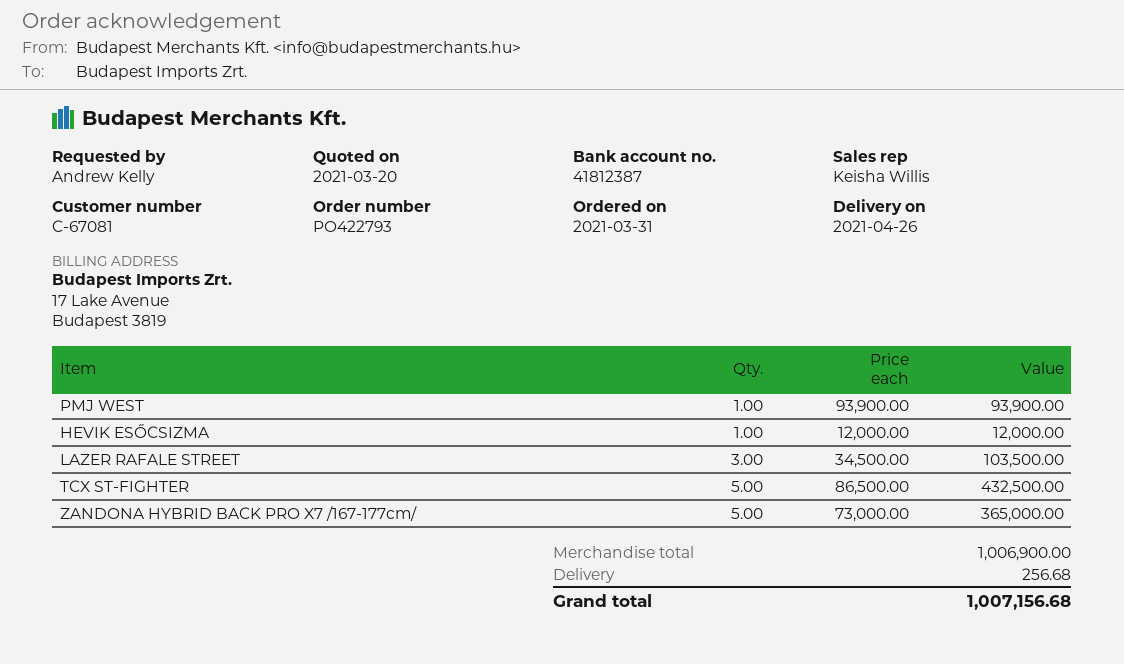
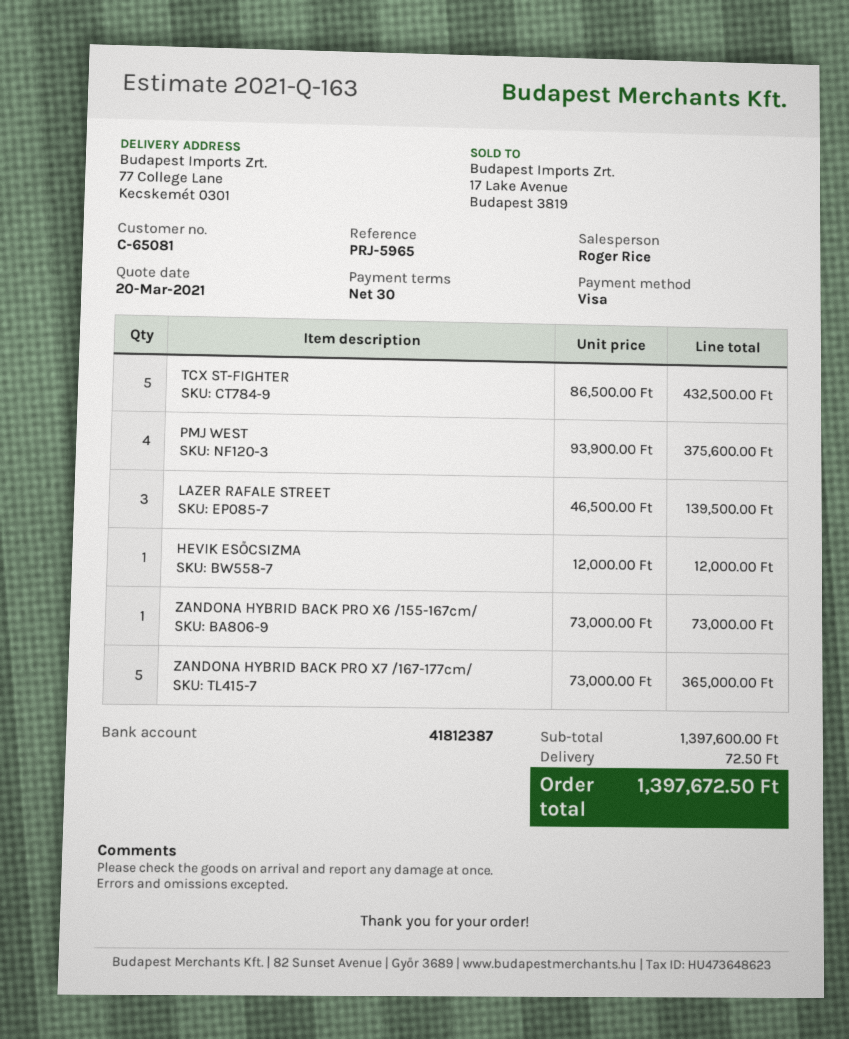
customer number: C-67081 -> C-65081
sales rep: Keisha Willis -> Roger Rice
PMJ WEST: 1 x 93900.00 = 93900.00 -> 4 x 93900.00 = 375600.00
LAZER RAFALE STREET: 3 x 34500.00 = 103500.00 -> 3 x 46500.00 = 139500.00
ZANDONA HYBRID BACK PRO X6 /155-167cm/: none -> 1 x 73000.00 = 73000.00
subtotal: 1006900.00 -> 1397600.00
shipping: 256.68 -> 72.50
total: 1007156.68 -> 1397672.50

